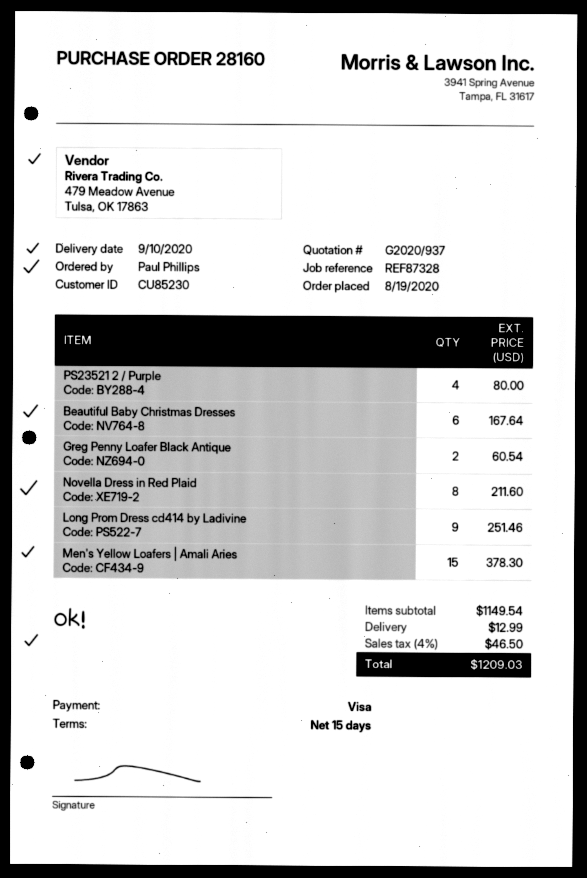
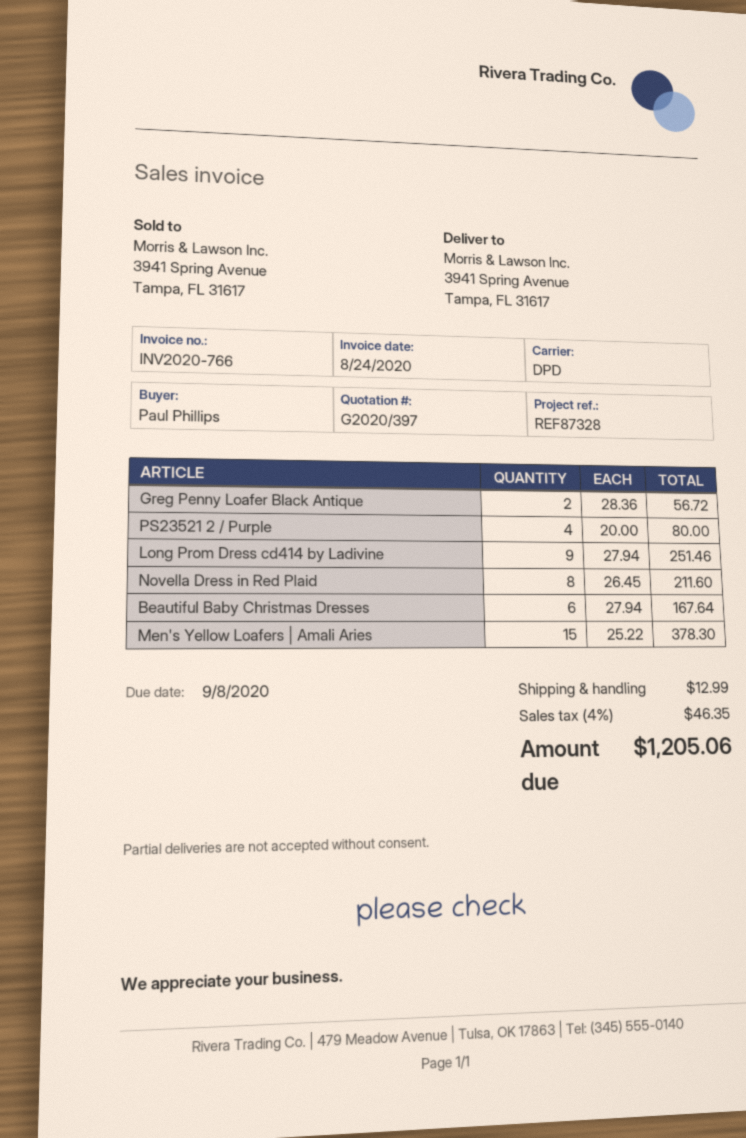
quote number: G2020/937 -> G2020/397
Greg Penny Loafer Black Antique: 2 for 60.54 -> 2 for 56.72
tax: 4% = 46.50 -> 4% = 46.35
total: 1209.03 -> 1205.06

